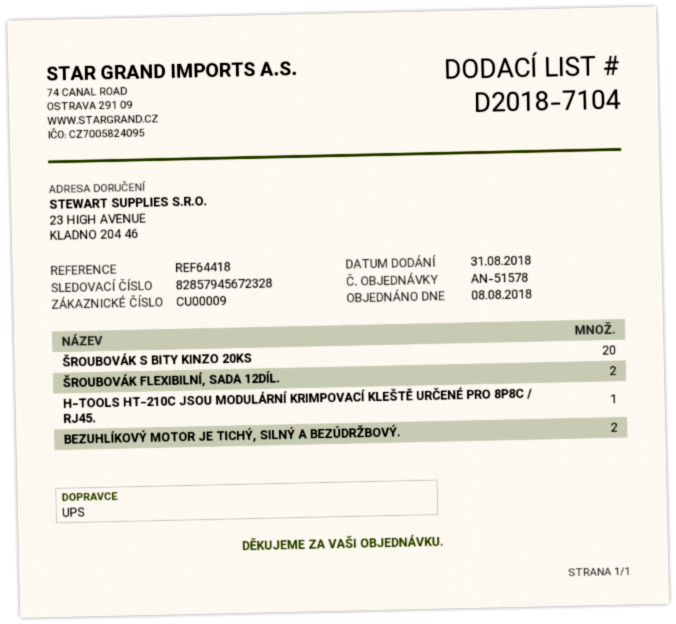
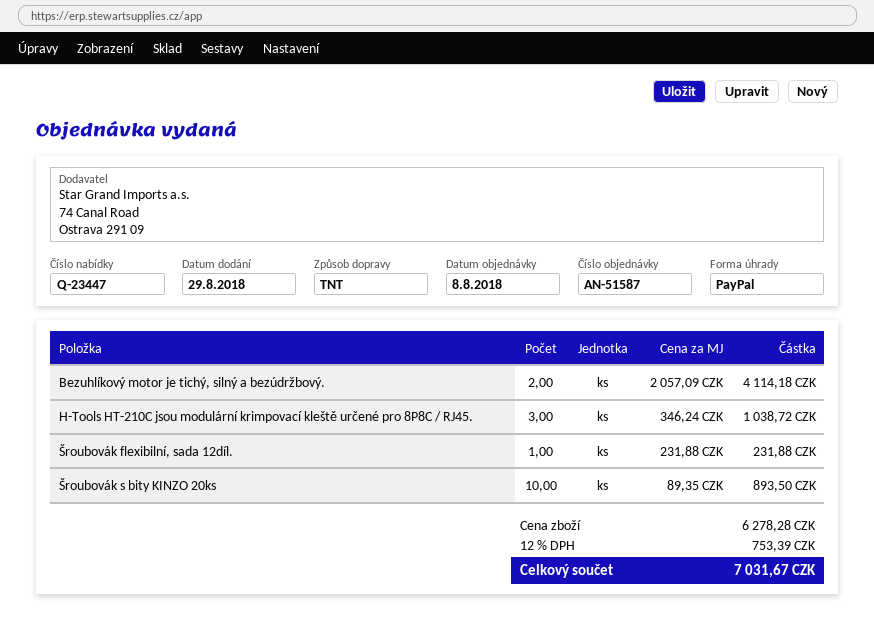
order number: AN-51578 -> AN-51587
delivery date: 2018-08-31 -> 2018-08-29
shipping method: UPS -> TNT
ŠROUBOVÁK S BITY KINZO 20KS: 20 -> 10
ŠROUBOVÁK FLEXIBILNÍ, SADA 12DÍL.: 2 -> 1
H-TOOLS HT-210C JSOU MODULÁRNÍ KRIMPOVACÍ KLEŠTĚ URČENÉ PRO 8P8C / RJ45.: 1 -> 3

